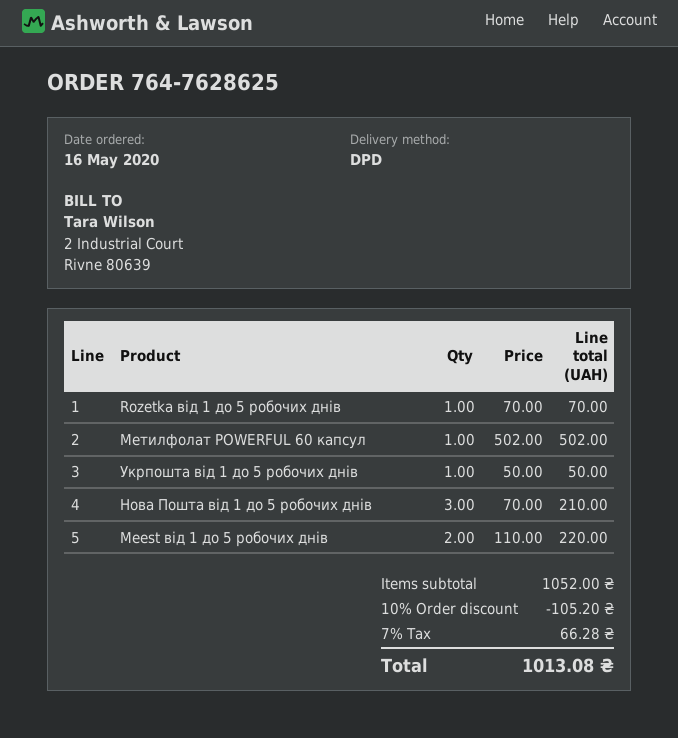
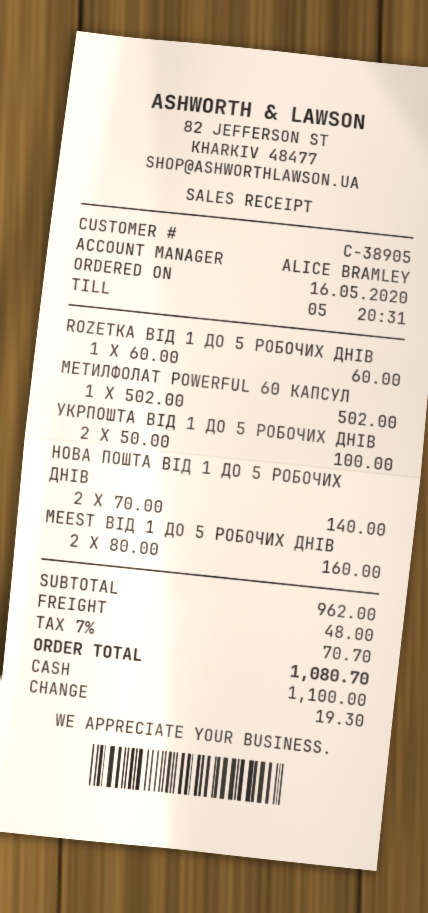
Rozetka від 1 до 5 робочих днів: 1 x 70.00 = 70.00 -> 1 x 60.00 = 60.00
Укрпошта від 1 до 5 робочих днів: 1 x 50.00 = 50.00 -> 2 x 50.00 = 100.00
Нова Пошта від 1 до 5 робочих днів: 3 x 70.00 = 210.00 -> 2 x 70.00 = 140.00
Meest від 1 до 5 робочих днів: 2 x 110.00 = 220.00 -> 2 x 80.00 = 160.00
subtotal: 1052.00 -> 962.00
discount: 10% = 105.20 -> none
shipping: none -> 48.00
tax: 7% = 66.28 -> 7% = 70.70
total: 1013.08 -> 1080.70

